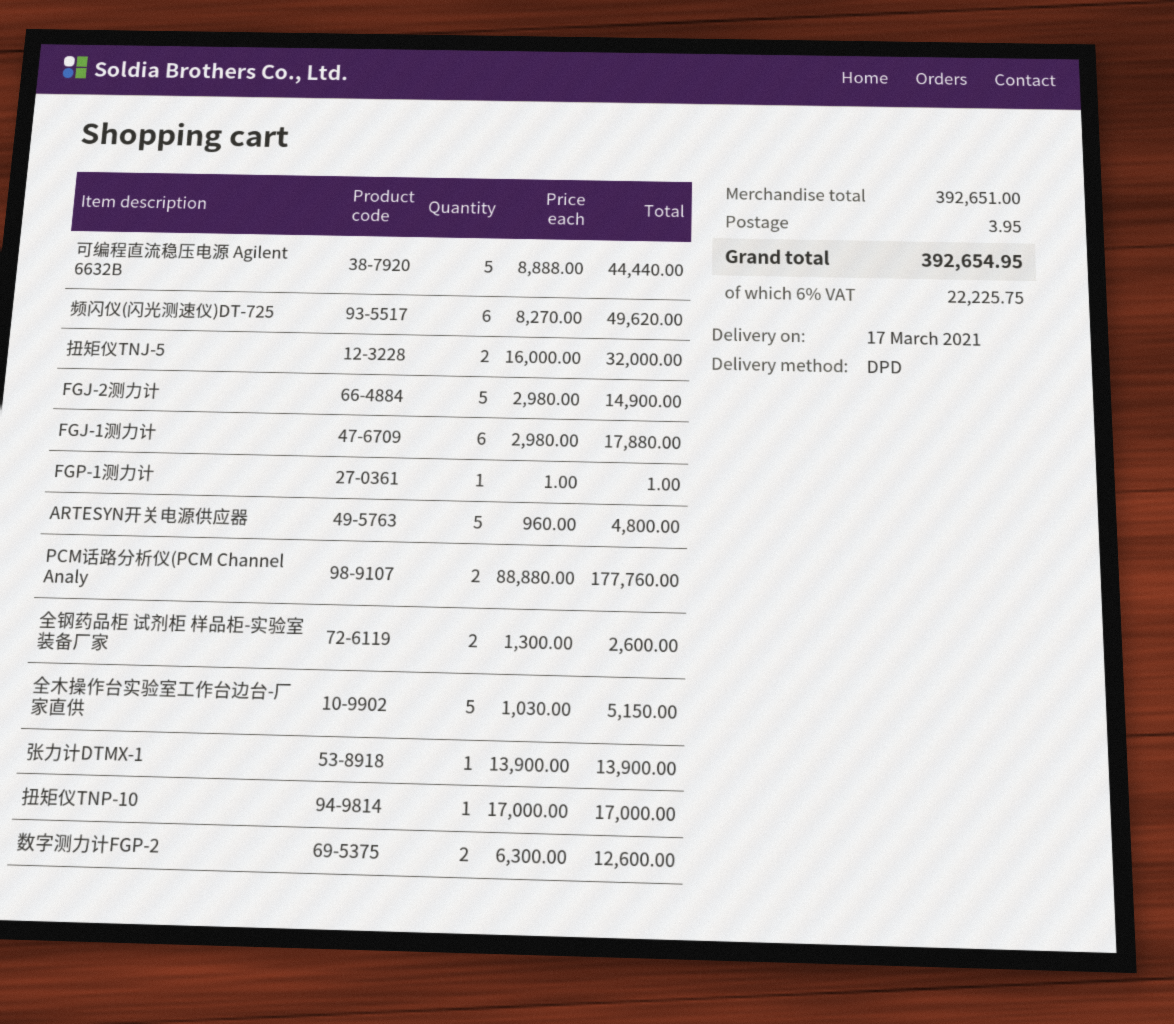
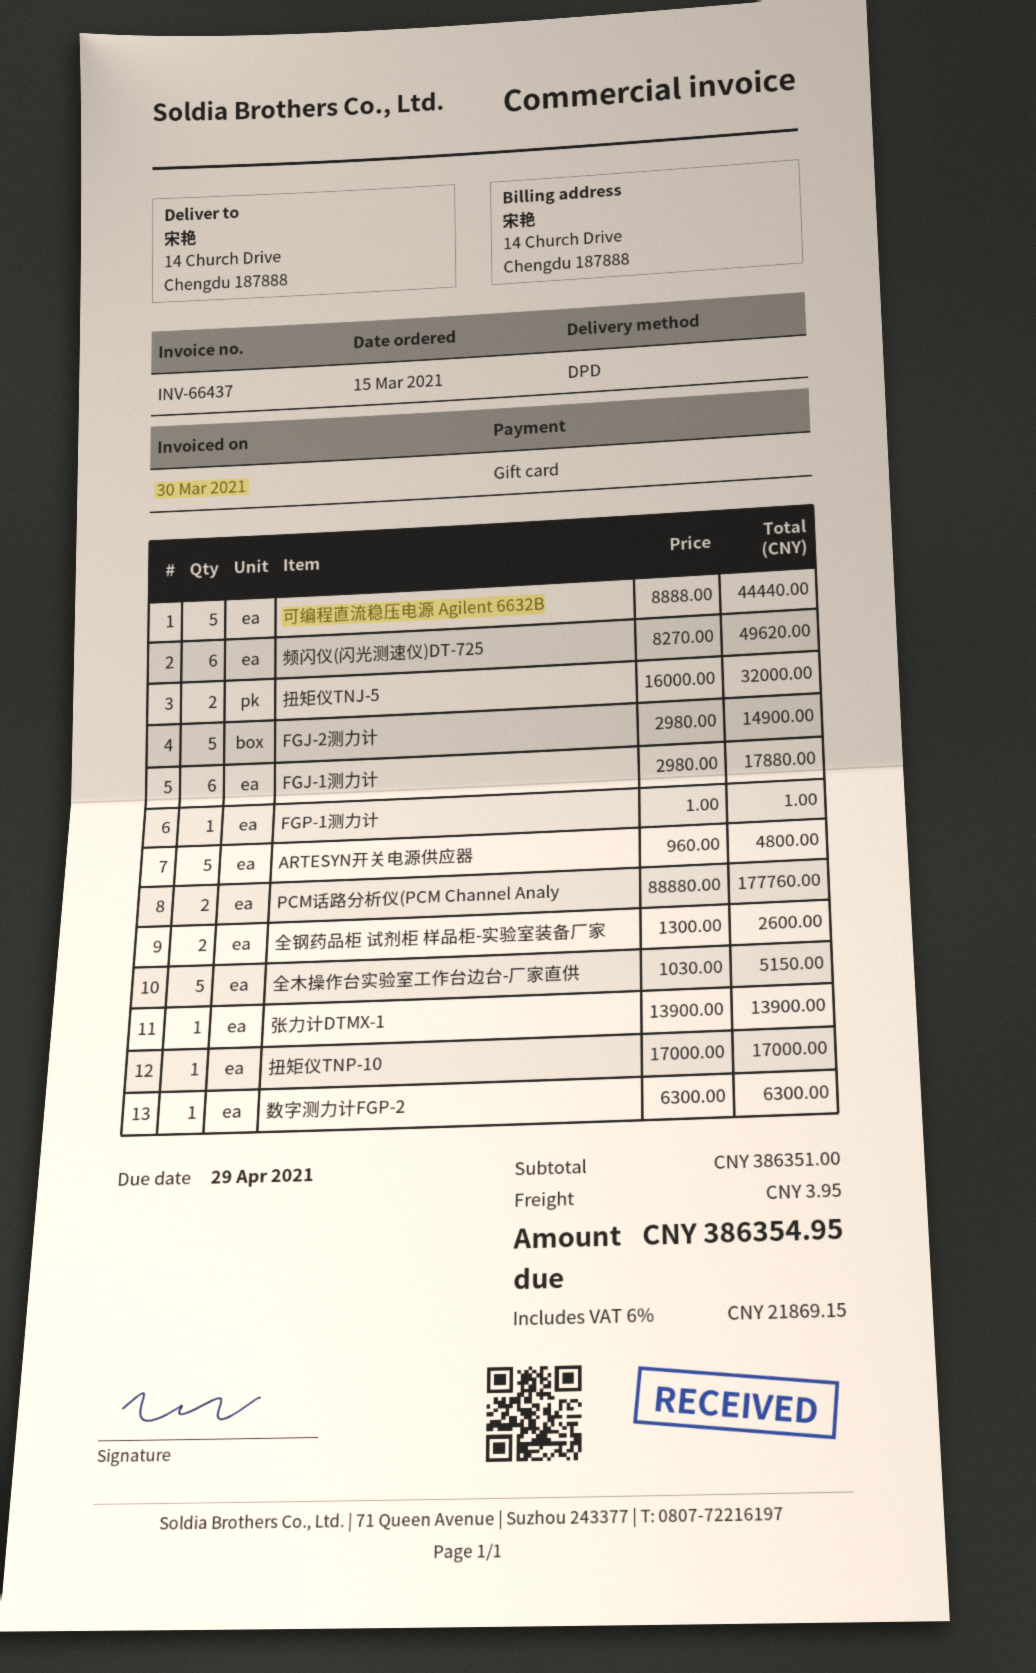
数字测力计FGP-2: 2 x 6300.00 = 12600.00 -> 1 x 6300.00 = 6300.00
subtotal: 392651.00 -> 386351.00
tax: 6% = 22225.75 -> 6% = 21869.15
total: 392654.95 -> 386354.95

